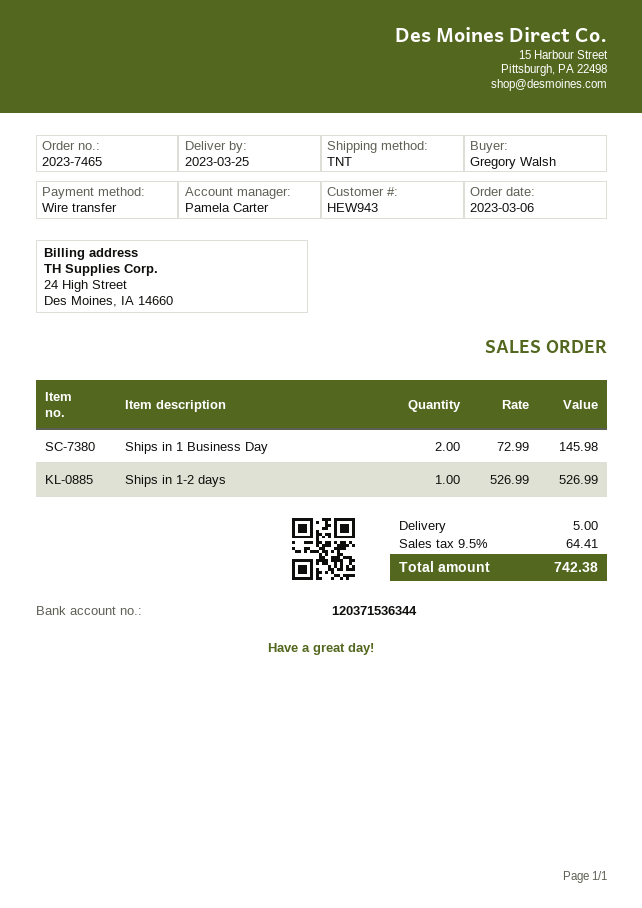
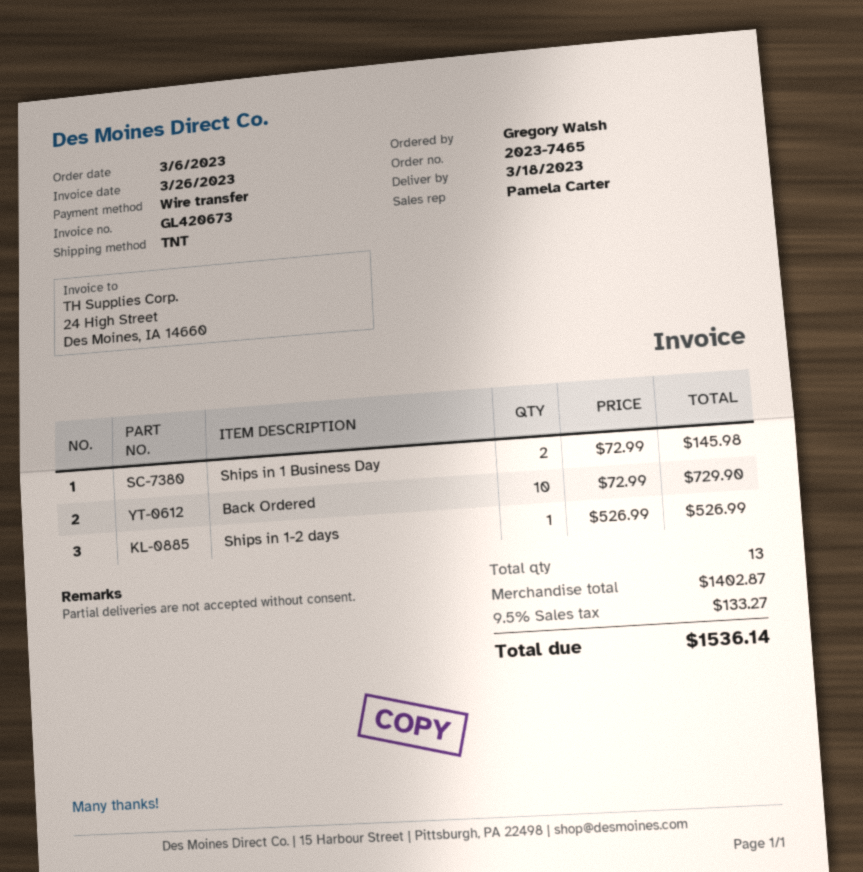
delivery date: 2023-03-25 -> 2023-03-18
Back Ordered: none -> 10 x 72.99 = 729.90
shipping: 5.00 -> none
tax: 9.5% = 64.41 -> 9.5% = 133.27
total: 742.38 -> 1536.14

